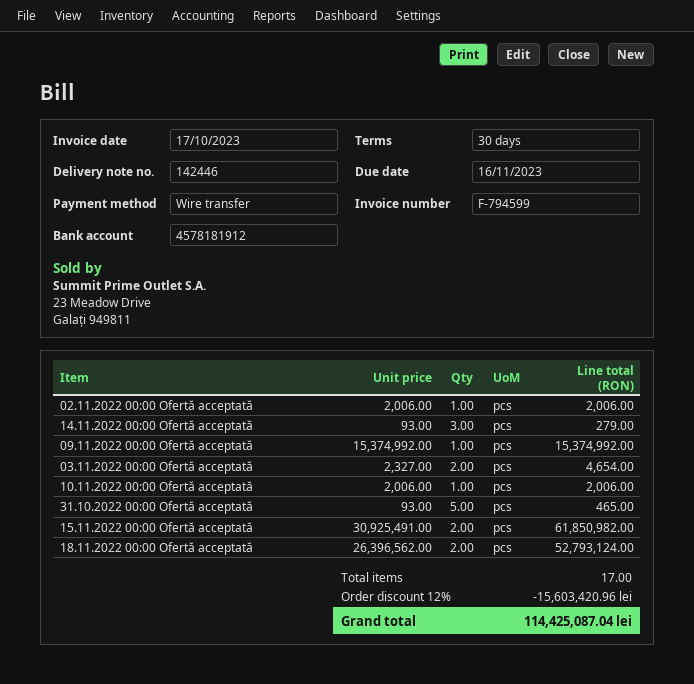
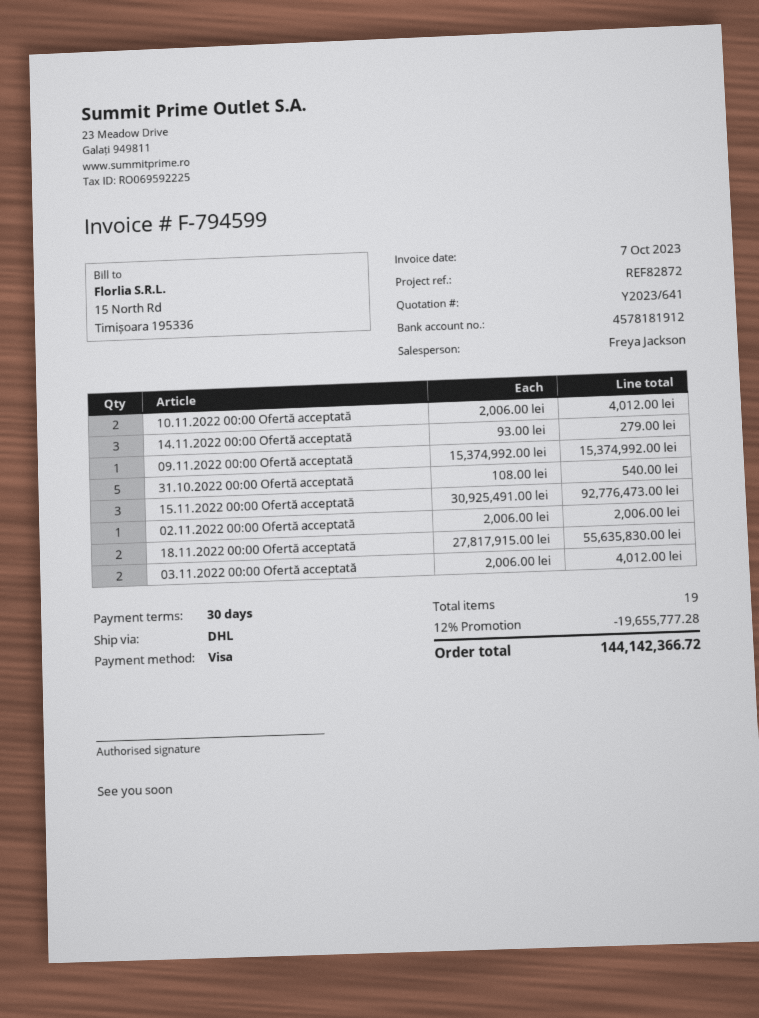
invoice date: 2023-10-17 -> 2023-10-07
payment method: bank transfer -> Visa
03.11.2022 00:00 Ofertă acceptată: 2 x 2327.00 = 4654.00 -> 2 x 2006.00 = 4012.00
10.11.2022 00:00 Ofertă acceptată: 1 x 2006.00 = 2006.00 -> 2 x 2006.00 = 4012.00
31.10.2022 00:00 Ofertă acceptată: 5 x 93.00 = 465.00 -> 5 x 108.00 = 540.00
15.11.2022 00:00 Ofertă acceptată: 2 x 30925491.00 = 61850982.00 -> 3 x 30925491.00 = 92776473.00
18.11.2022 00:00 Ofertă acceptată: 2 x 26396562.00 = 52793124.00 -> 2 x 27817915.00 = 55635830.00
total quantity: 17 -> 19
discount: 12% = 15603420.96 -> 12% = 19655777.28
total: 114425087.04 -> 144142366.72

